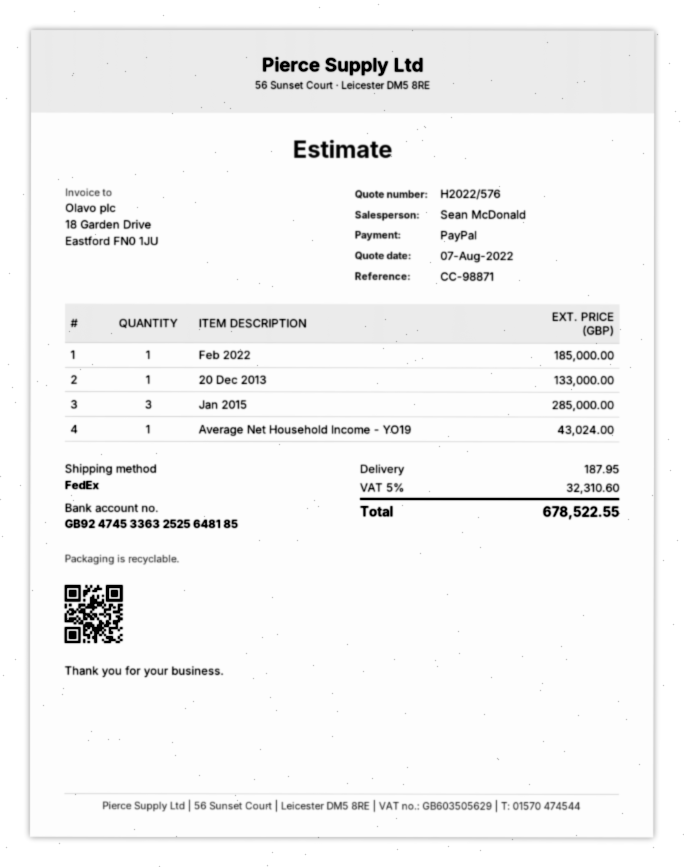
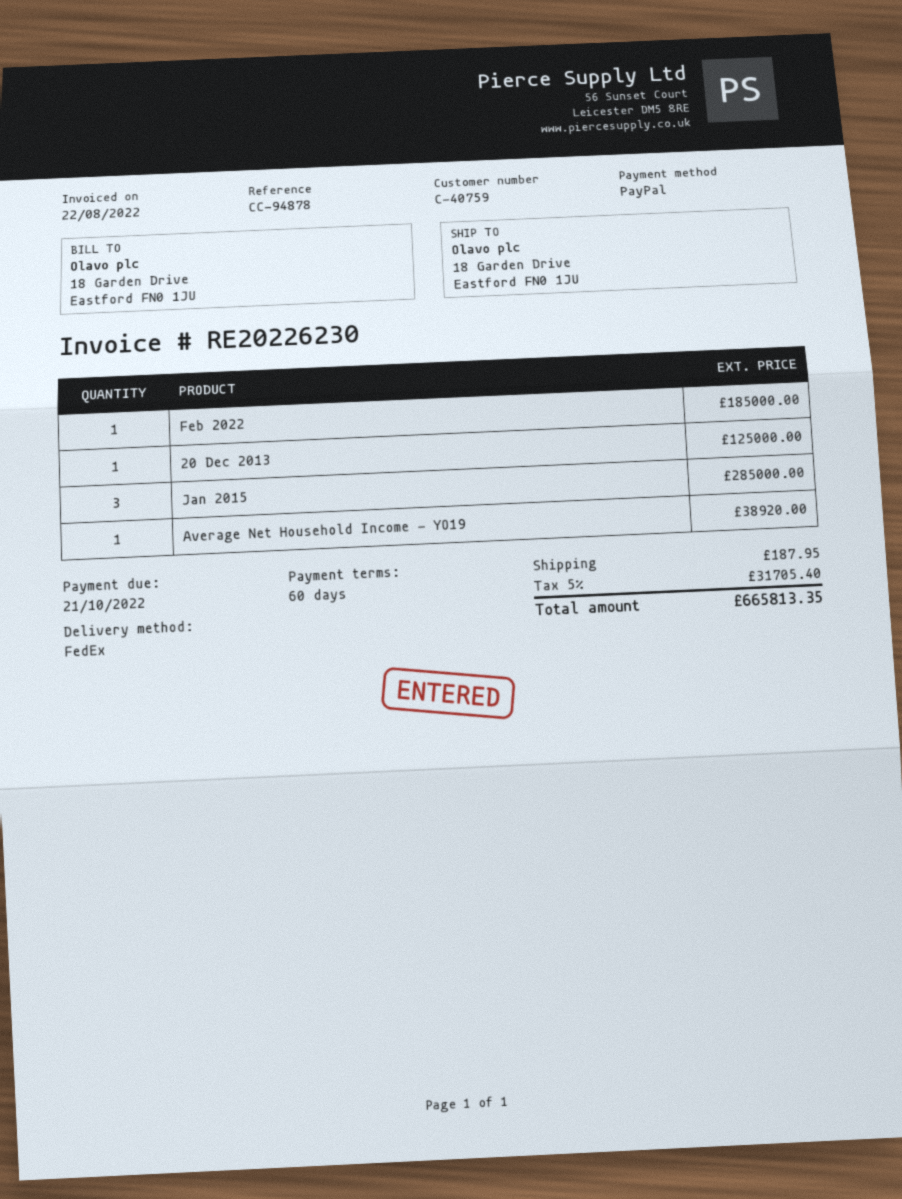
reference: CC-98871 -> CC-94878
20 Dec 2013: 1 for 133000.00 -> 1 for 125000.00
Average Net Household Income - YO19: 1 for 43024.00 -> 1 for 38920.00
tax: 5% = 32310.60 -> 5% = 31705.40
total: 678522.55 -> 665813.35

